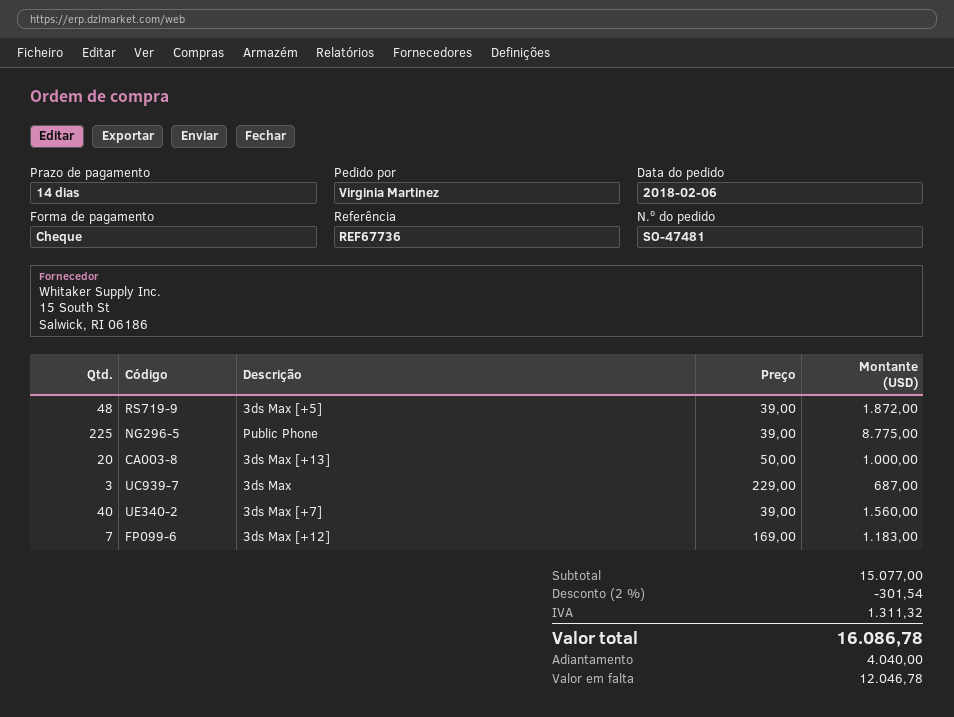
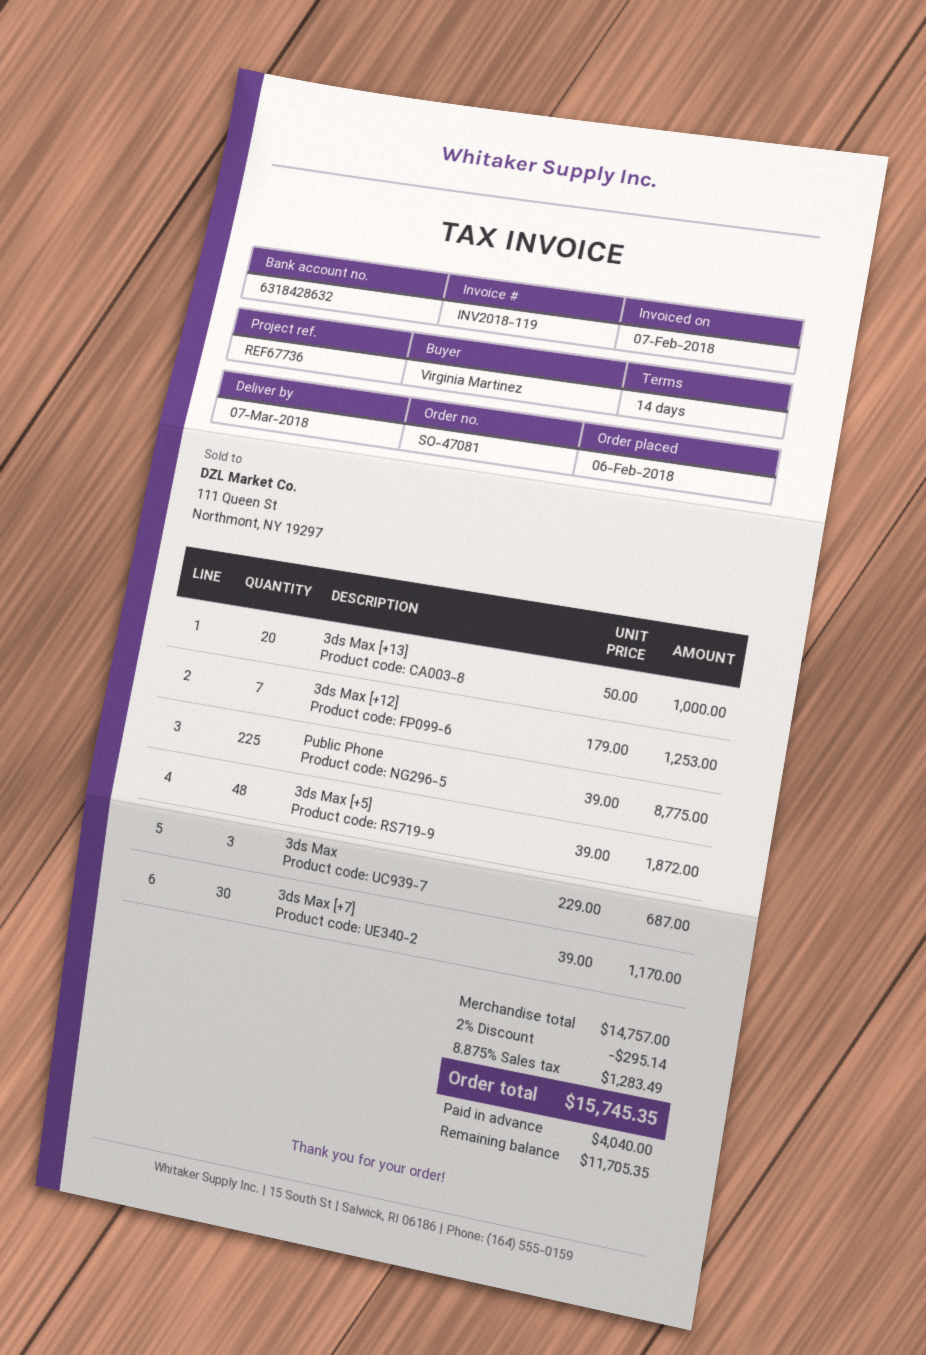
order number: SO-47481 -> SO-47081
3ds Max [+7]: 40 x 39.00 = 1560.00 -> 30 x 39.00 = 1170.00
3ds Max [+12]: 7 x 169.00 = 1183.00 -> 7 x 179.00 = 1253.00
subtotal: 15077.00 -> 14757.00
discount: 2% = 301.54 -> 2% = 295.14
tax: 1311.32 -> 1283.49
total: 16086.78 -> 15745.35
balance: 12046.78 -> 11705.35

